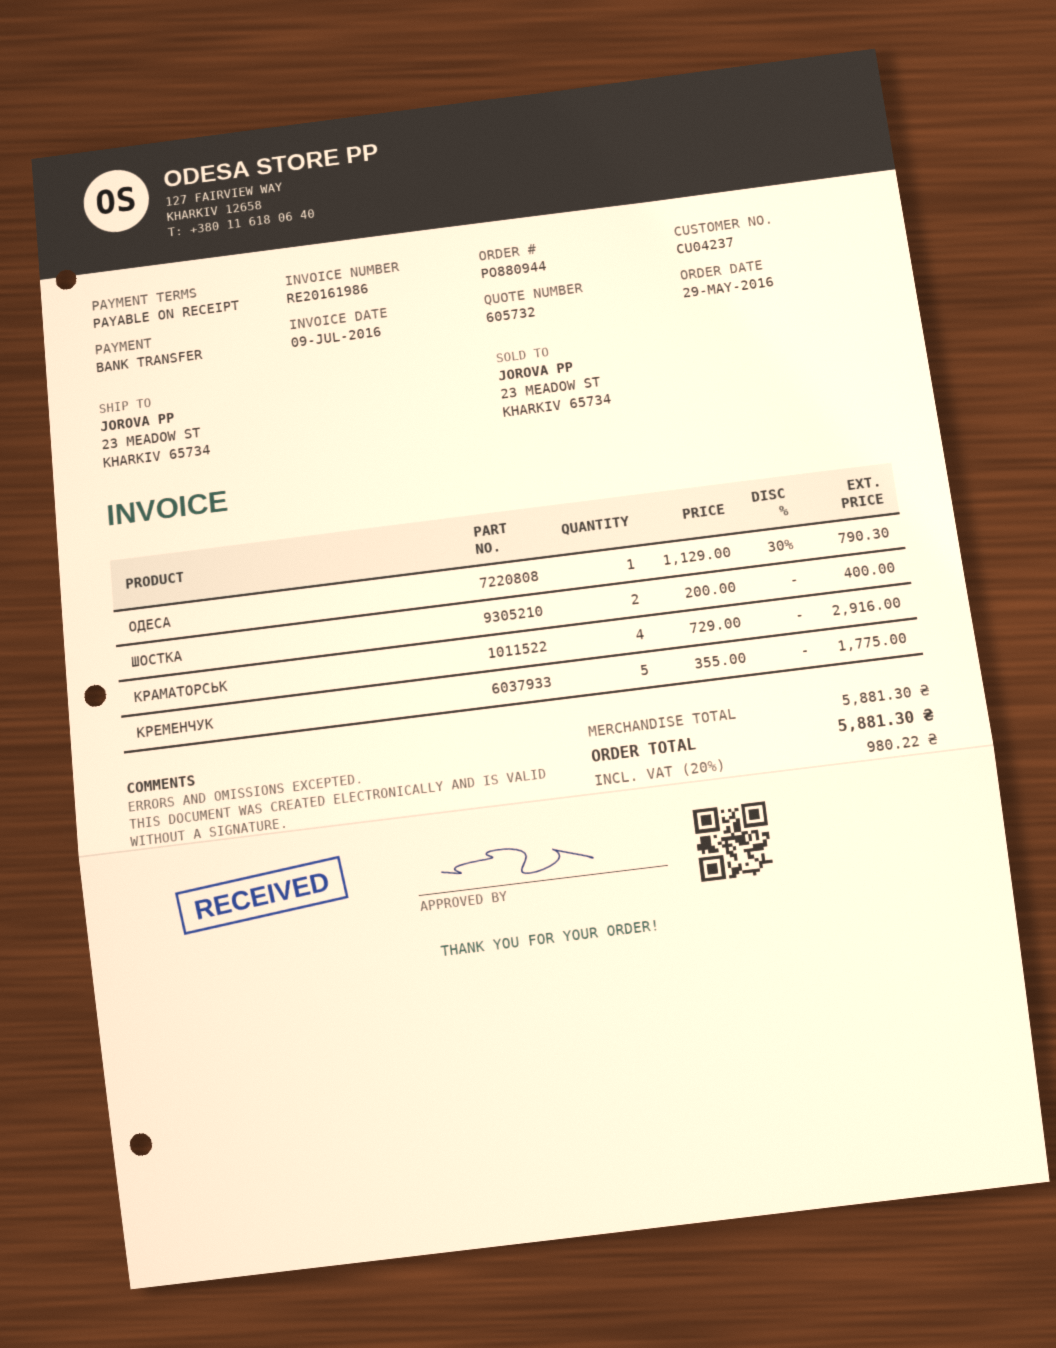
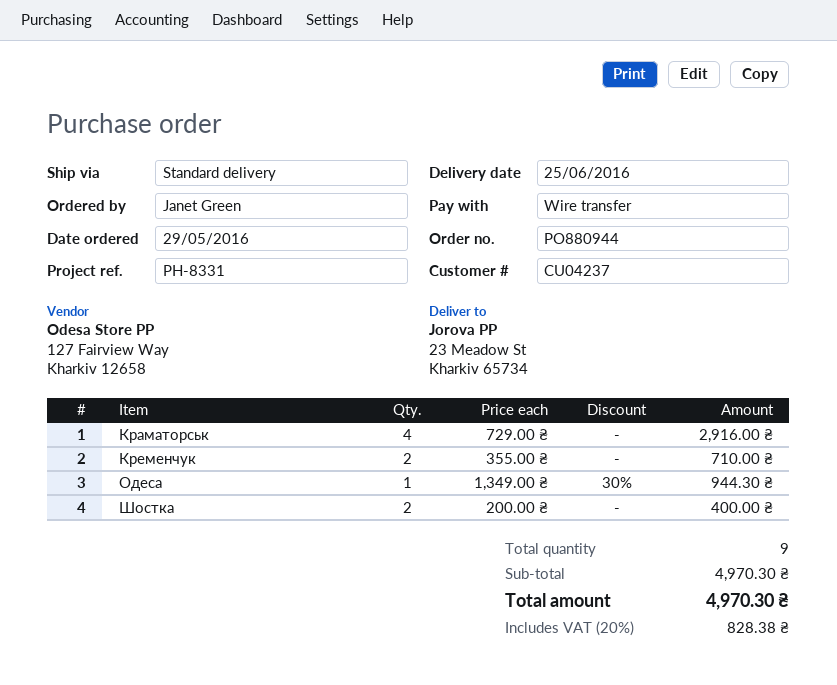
ОДЕСА: 1 x 1129.00 - 30% = 790.30 -> 1 x 1349.00 - 30% = 944.30
КРЕМЕНЧУК: 5 x 355.00 = 1775.00 -> 2 x 355.00 = 710.00
subtotal: 5881.30 -> 4970.30
tax: 20% = 980.22 -> 20% = 828.38
total: 5881.30 -> 4970.30

